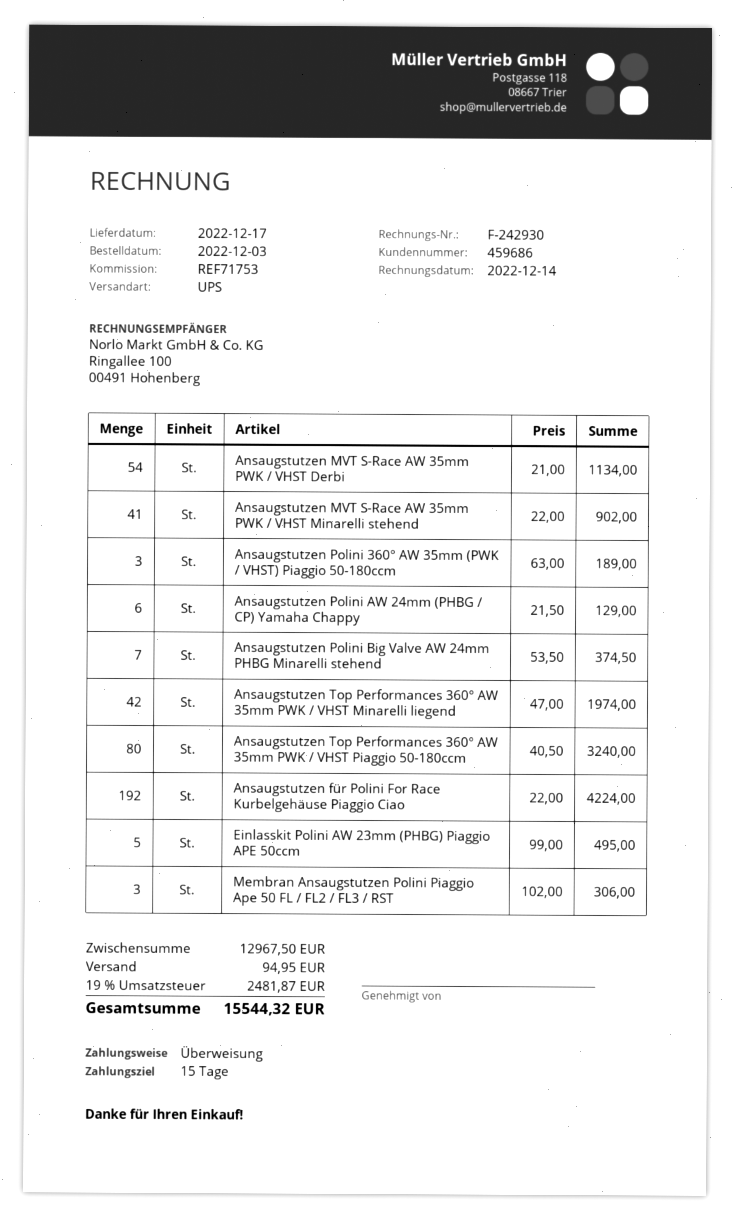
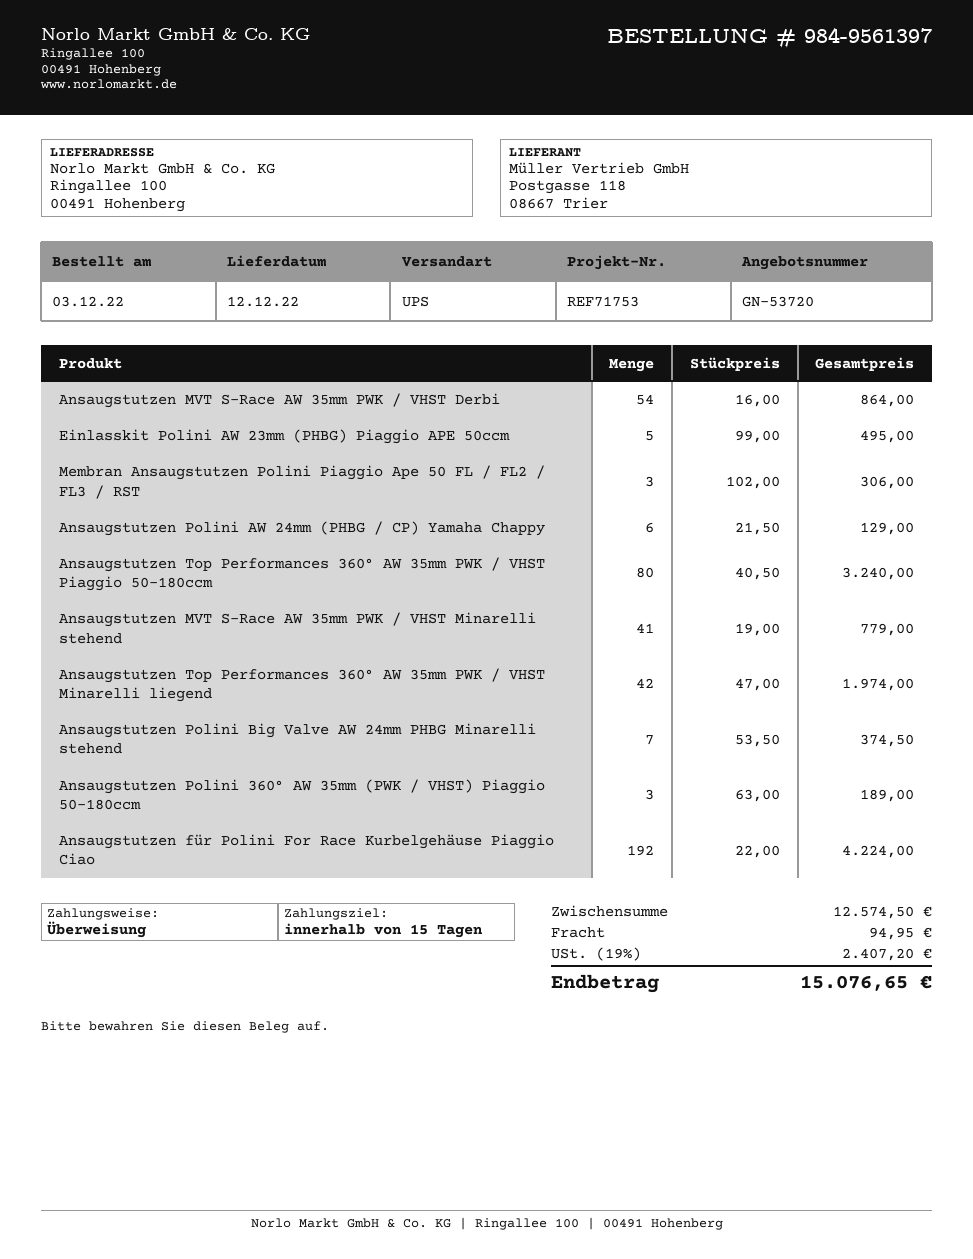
delivery date: 2022-12-17 -> 2022-12-12
Ansaugstutzen MVT S-Race AW 35mm PWK / VHST Derbi: 54 x 21.00 = 1134.00 -> 54 x 16.00 = 864.00
Ansaugstutzen MVT S-Race AW 35mm PWK / VHST Minarelli stehend: 41 x 22.00 = 902.00 -> 41 x 19.00 = 779.00
subtotal: 12967.50 -> 12574.50
tax: 19% = 2481.87 -> 19% = 2407.20
total: 15544.32 -> 15076.65

